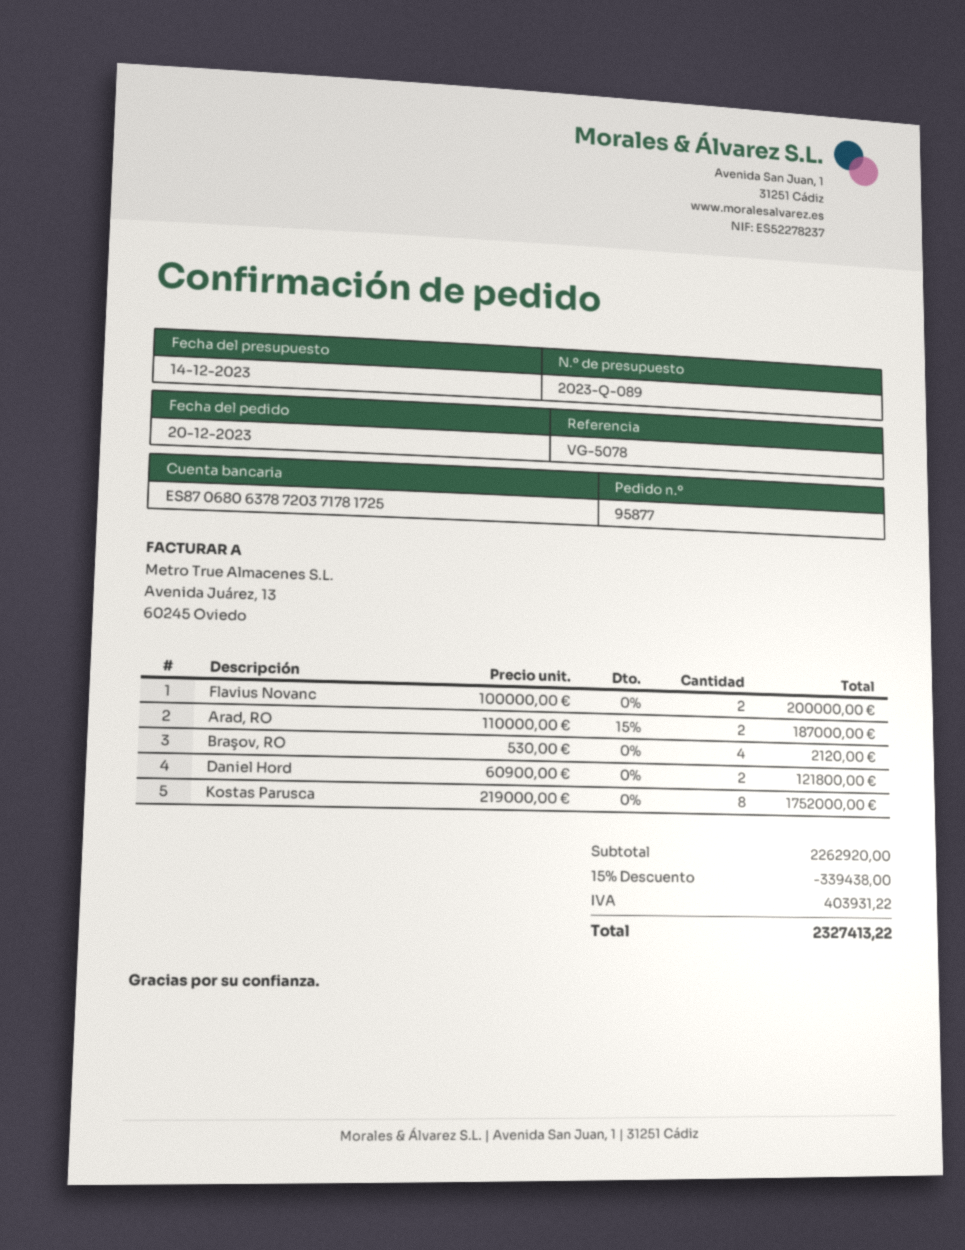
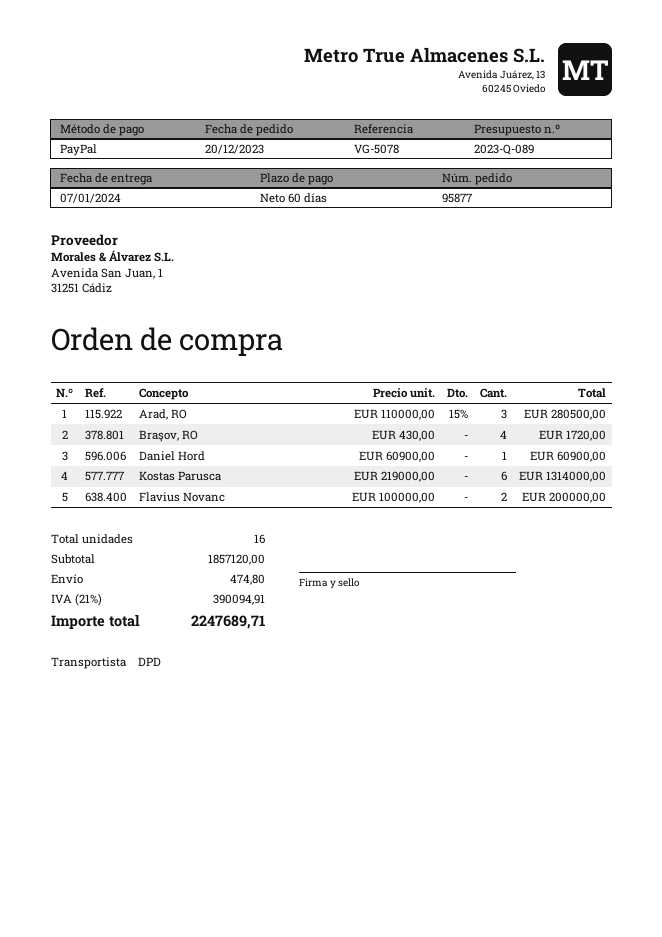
Arad, RO: 2 x 110000.00 - 15% = 187000.00 -> 3 x 110000.00 - 15% = 280500.00
Braşov, RO: 4 x 530.00 = 2120.00 -> 4 x 430.00 = 1720.00
Daniel Hord: 2 x 60900.00 = 121800.00 -> 1 x 60900.00 = 60900.00
Kostas Parusca: 8 x 219000.00 = 1752000.00 -> 6 x 219000.00 = 1314000.00
subtotal: 2262920.00 -> 1857120.00
discount: 15% = 339438.00 -> none
shipping: none -> 474.80
tax: 403931.22 -> 390094.91
total: 2327413.22 -> 2247689.71

